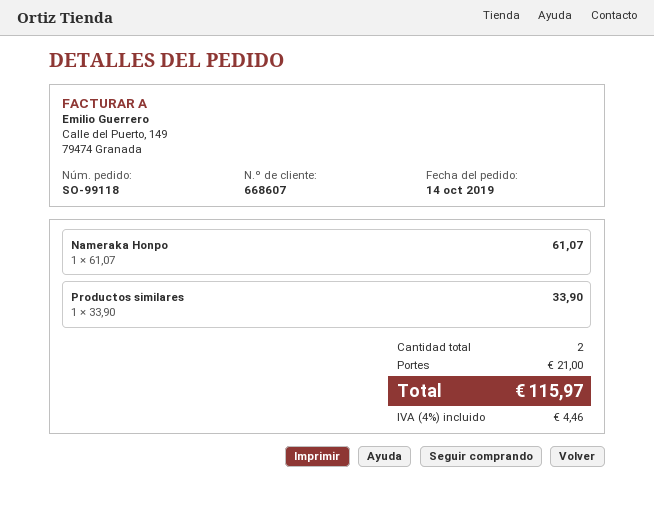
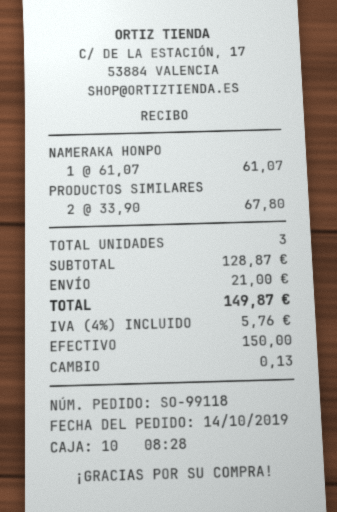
Productos similares: 1 x 33.90 = 33.90 -> 2 x 33.90 = 67.80
total quantity: 2 -> 3
tax: 4% = 4.46 -> 4% = 5.76
total: 115.97 -> 149.87

